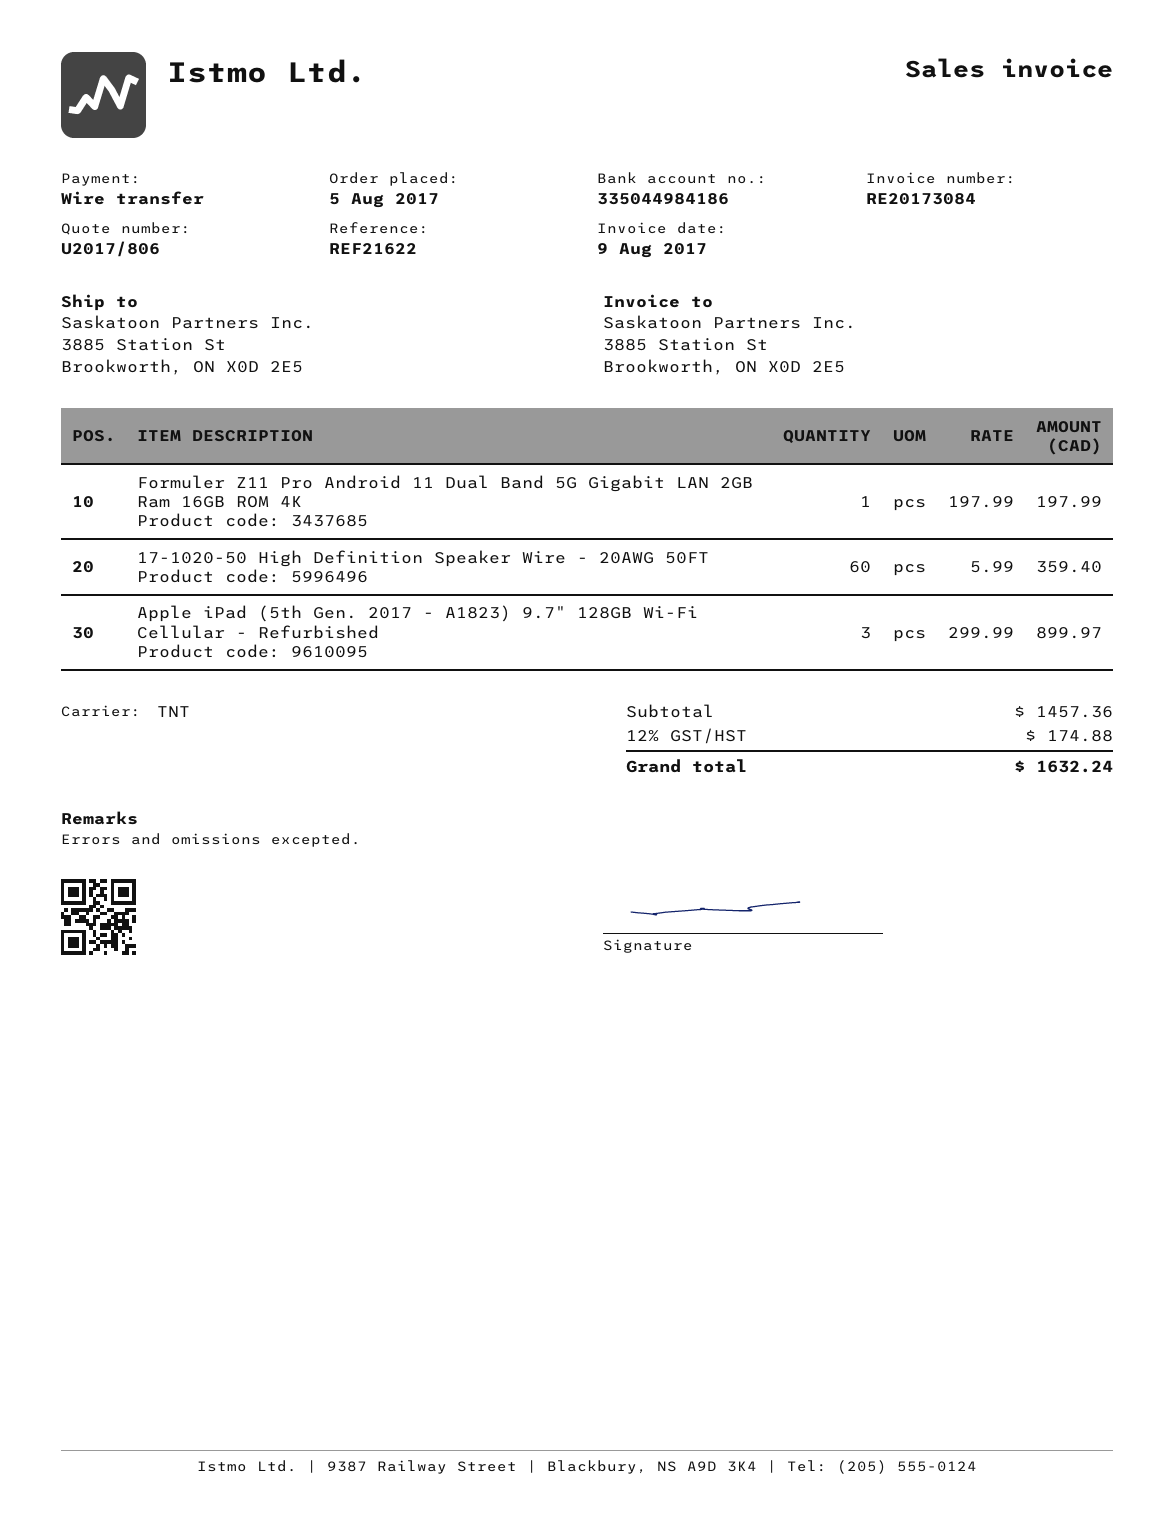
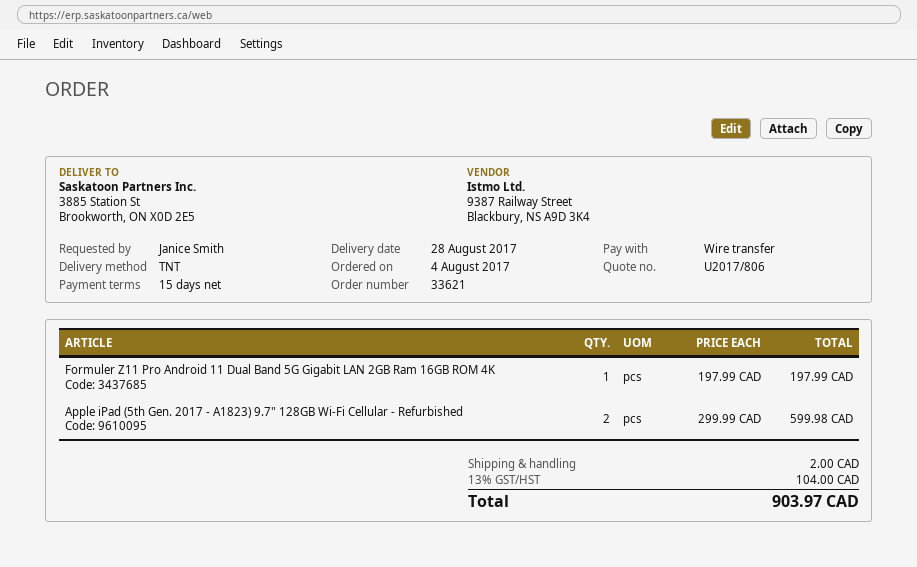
order date: 2017-08-05 -> 2017-08-04
17-1020-50 High Definition Speaker Wire - 20AWG 50FT: 60 x 5.99 = 359.40 -> none
Apple iPad (5th Gen. 2017 - A1823) 9.7" 128GB Wi-Fi Cellular - Refurbished: 3 x 299.99 = 899.97 -> 2 x 299.99 = 599.98
shipping: none -> 2.00
tax: 12% = 174.88 -> 13% = 104.00
total: 1632.24 -> 903.97

